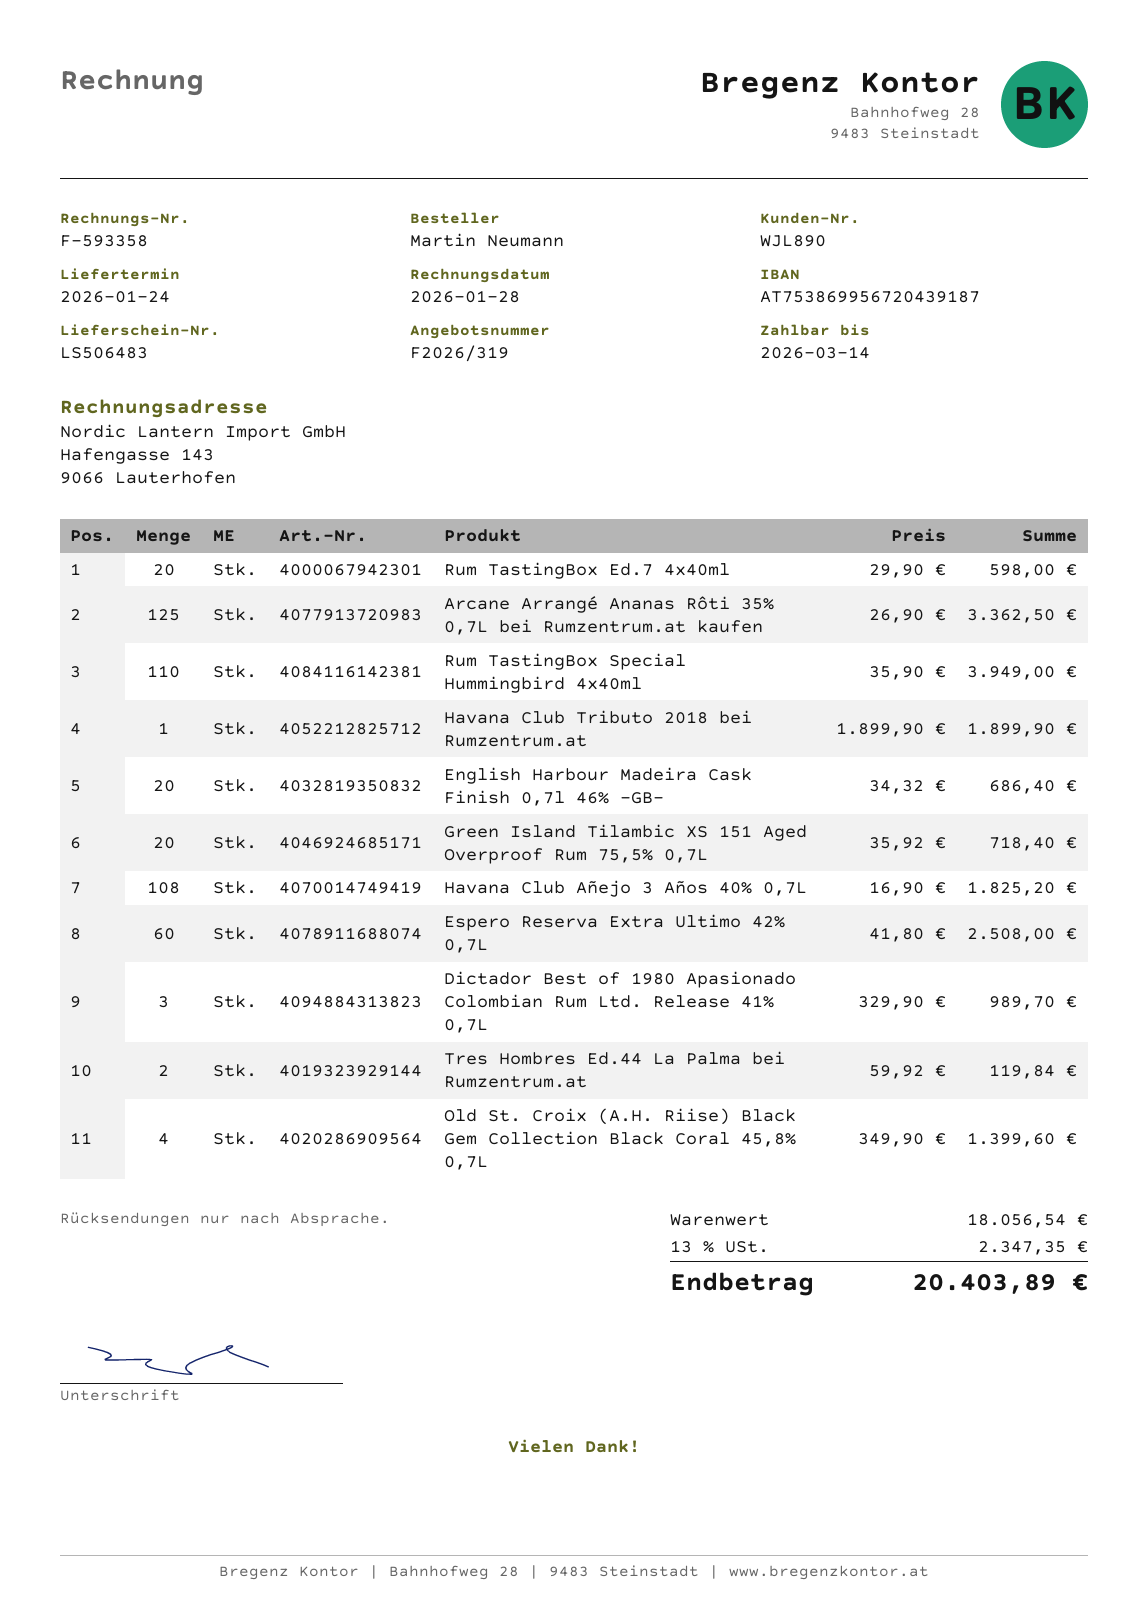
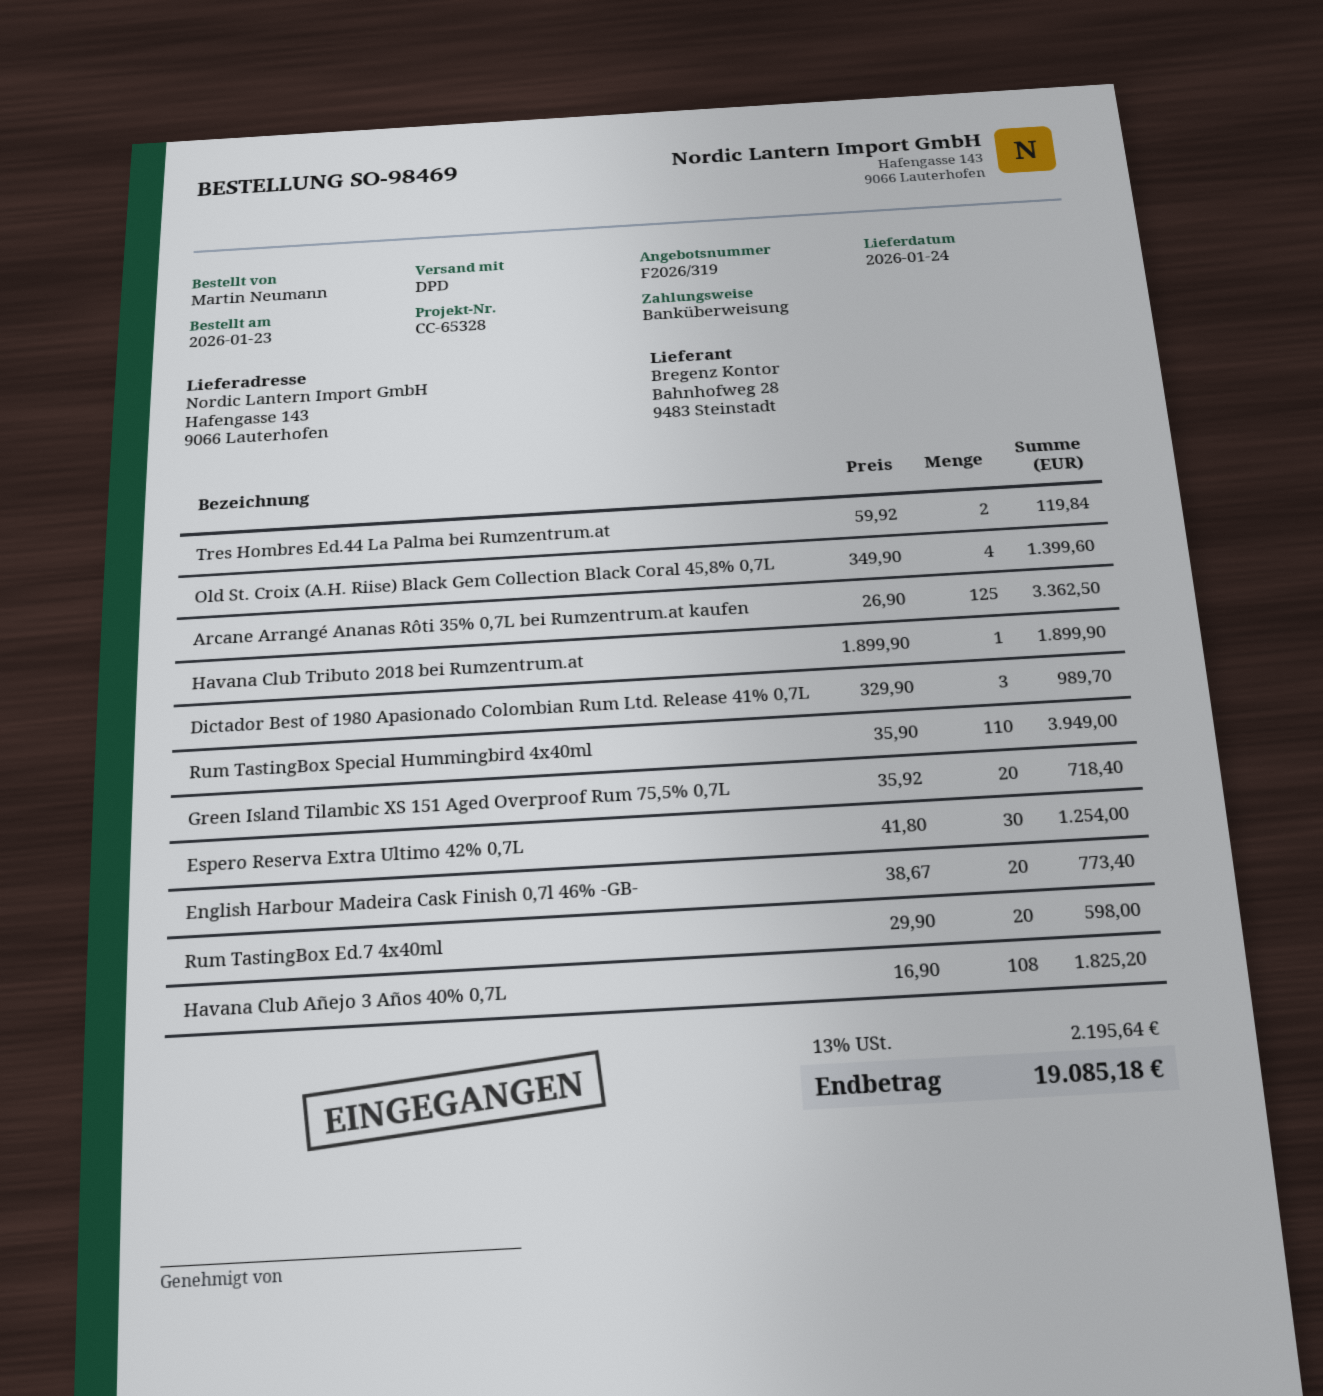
English Harbour Madeira Cask Finish 0,7l 46% -GB-: 20 x 34.32 = 686.40 -> 20 x 38.67 = 773.40
Espero Reserva Extra Ultimo 42% 0,7L: 60 x 41.80 = 2508.00 -> 30 x 41.80 = 1254.00
tax: 13% = 2347.35 -> 13% = 2195.64
total: 20403.89 -> 19085.18

